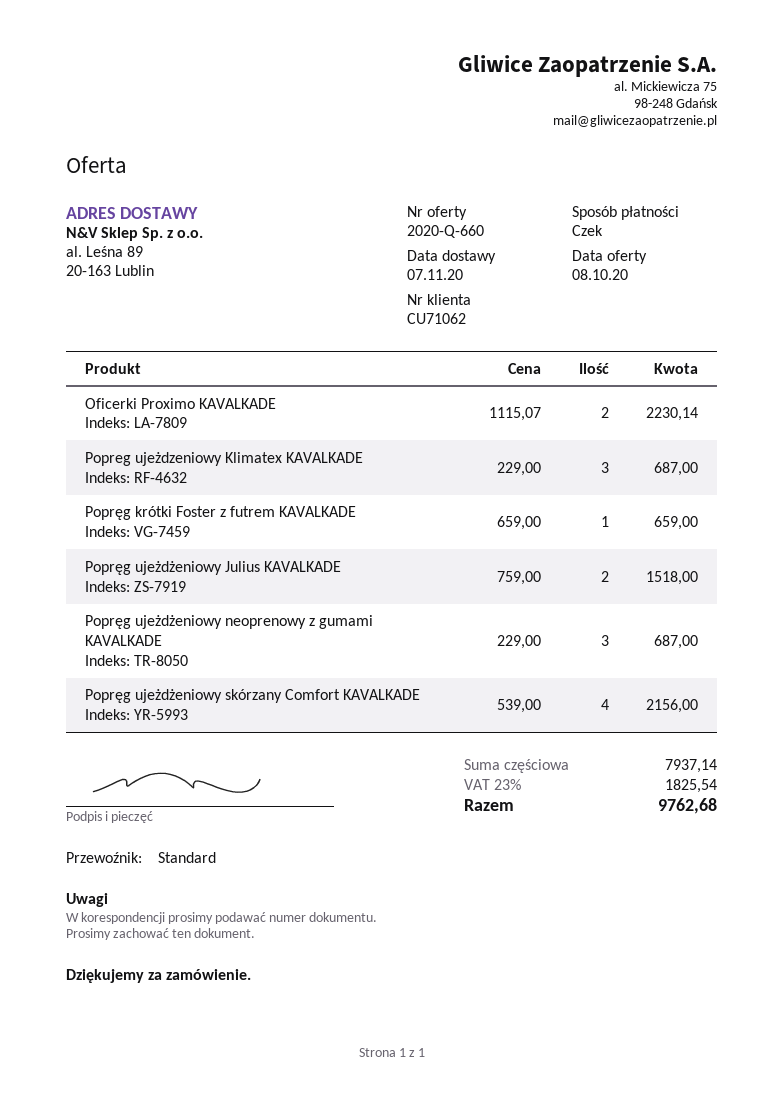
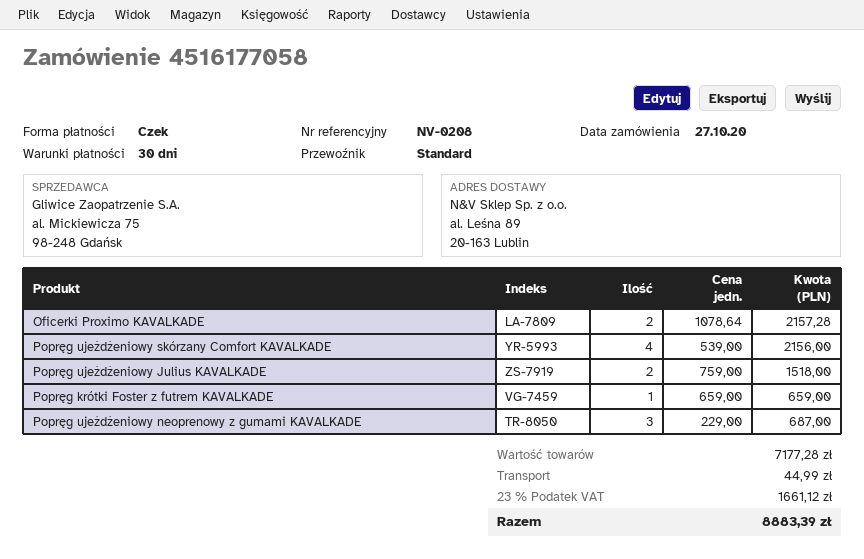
Oficerki Proximo KAVALKADE: 2 x 1115.07 = 2230.14 -> 2 x 1078.64 = 2157.28
Popreg ujeżdzeniowy Klimatex KAVALKADE: 3 x 229.00 = 687.00 -> none
subtotal: 7937.14 -> 7177.28
shipping: none -> 44.99
tax: 23% = 1825.54 -> 23% = 1661.12
total: 9762.68 -> 8883.39

